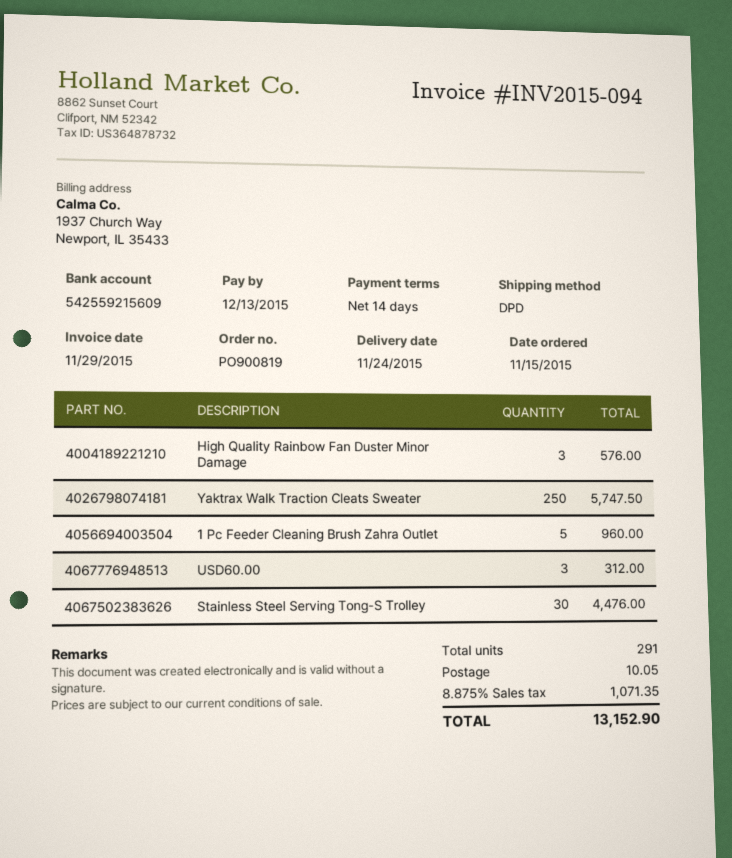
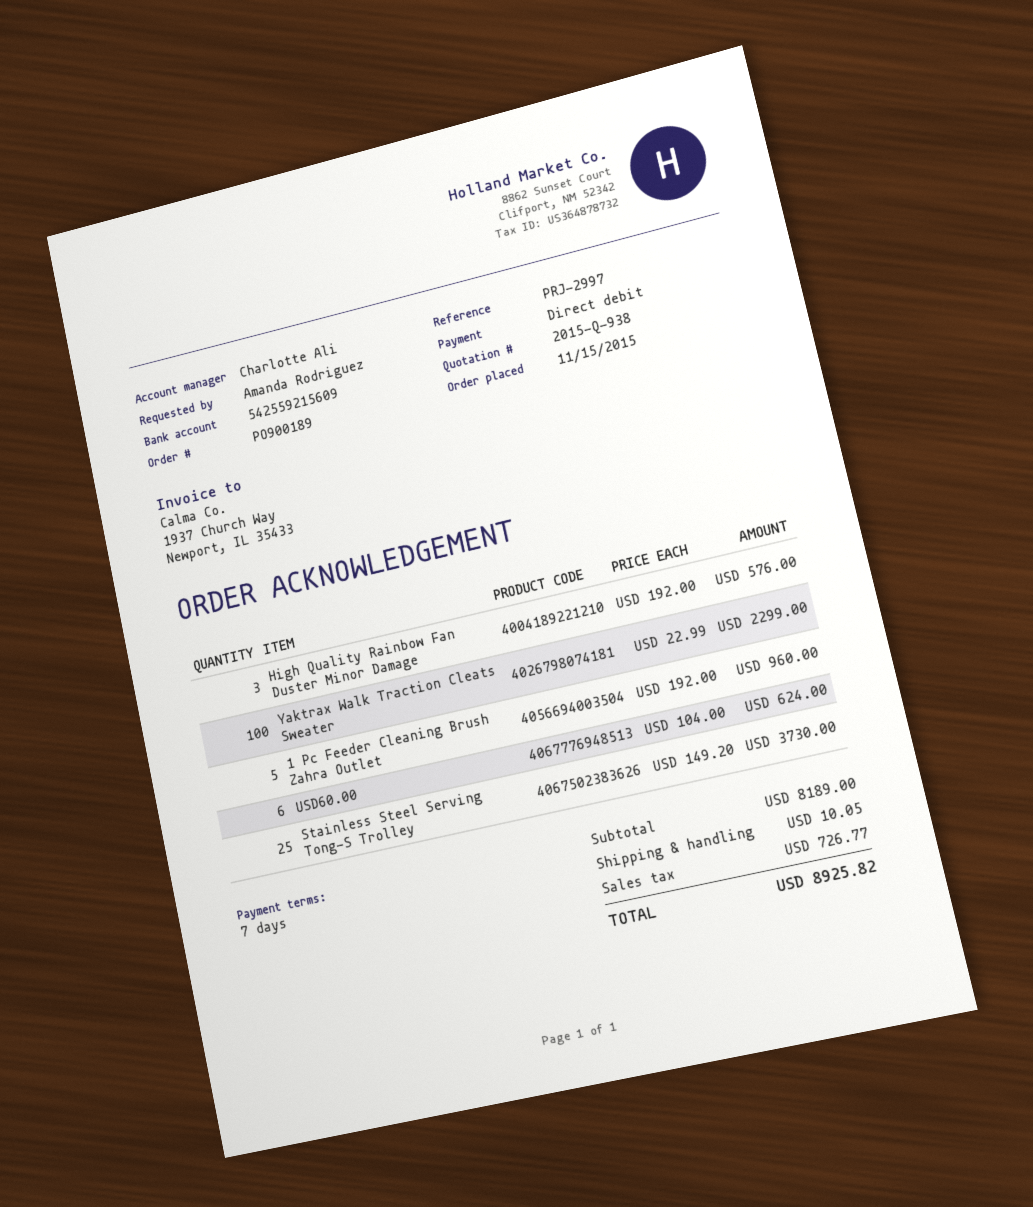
order number: PO900819 -> PO900189
payment terms: 14 days -> 7 days
Yaktrax Walk Traction Cleats Sweater: 250 for 5747.50 -> 100 for 2299.00
USD60.00: 3 for 312.00 -> 6 for 624.00
Stainless Steel Serving Tong-S Trolley: 30 for 4476.00 -> 25 for 3730.00
tax: 1071.35 -> 726.77
total: 13152.90 -> 8925.82

